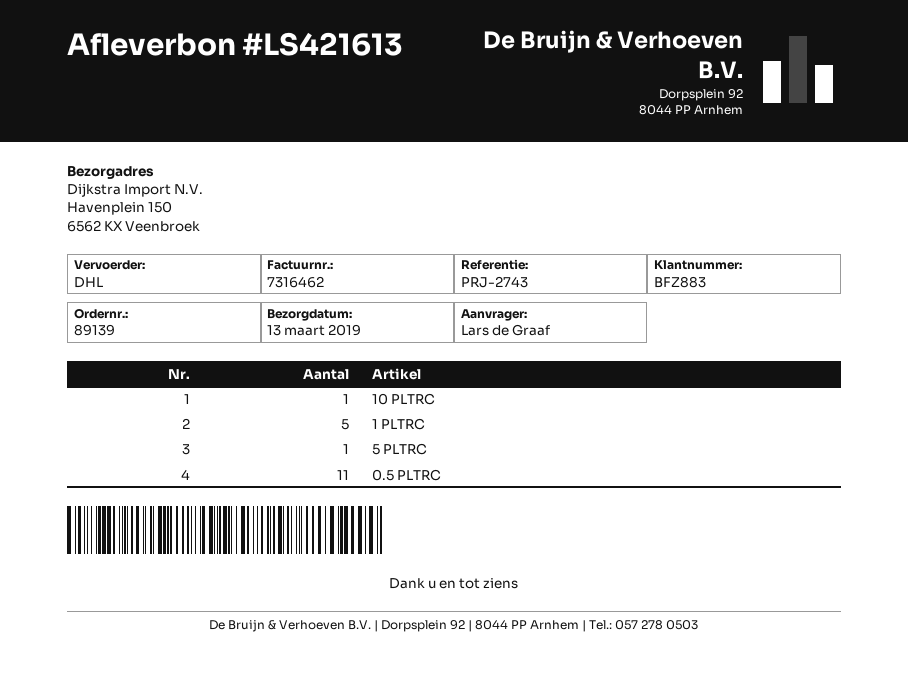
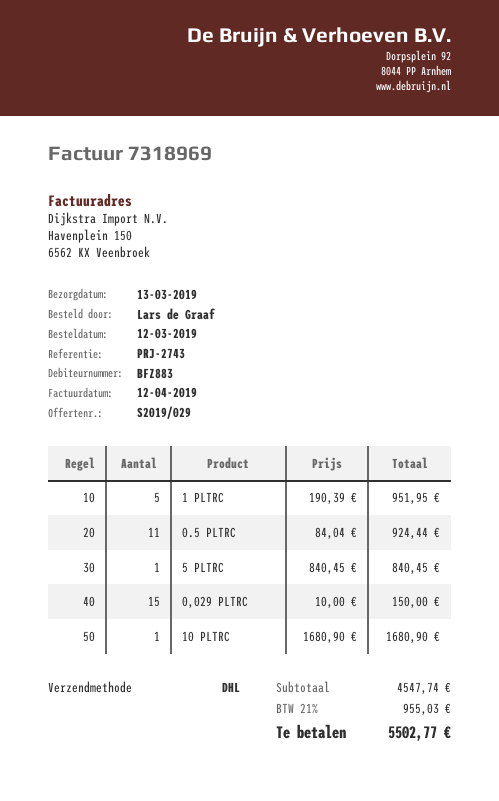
invoice number: 7316462 -> 7318969
0,029 PLTRC: none -> 15

